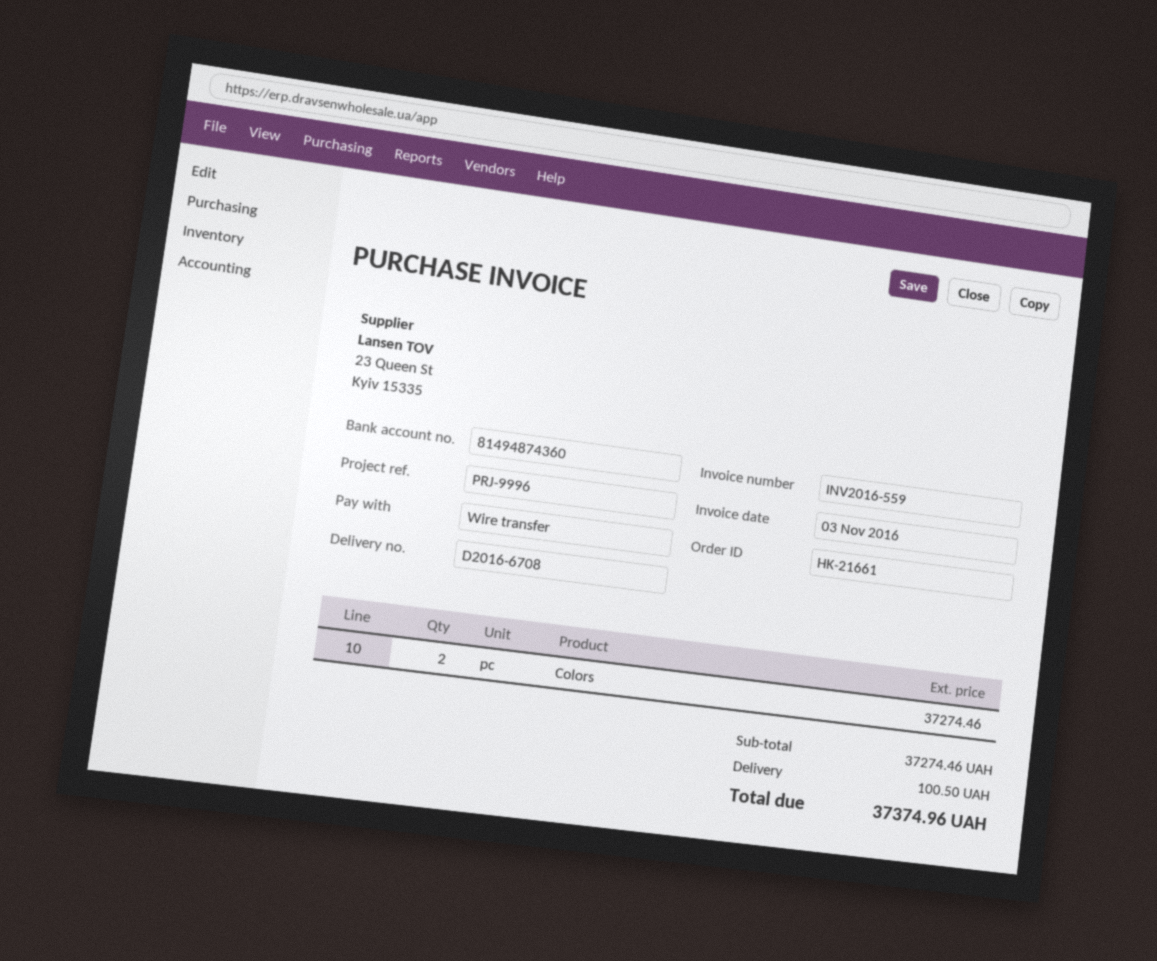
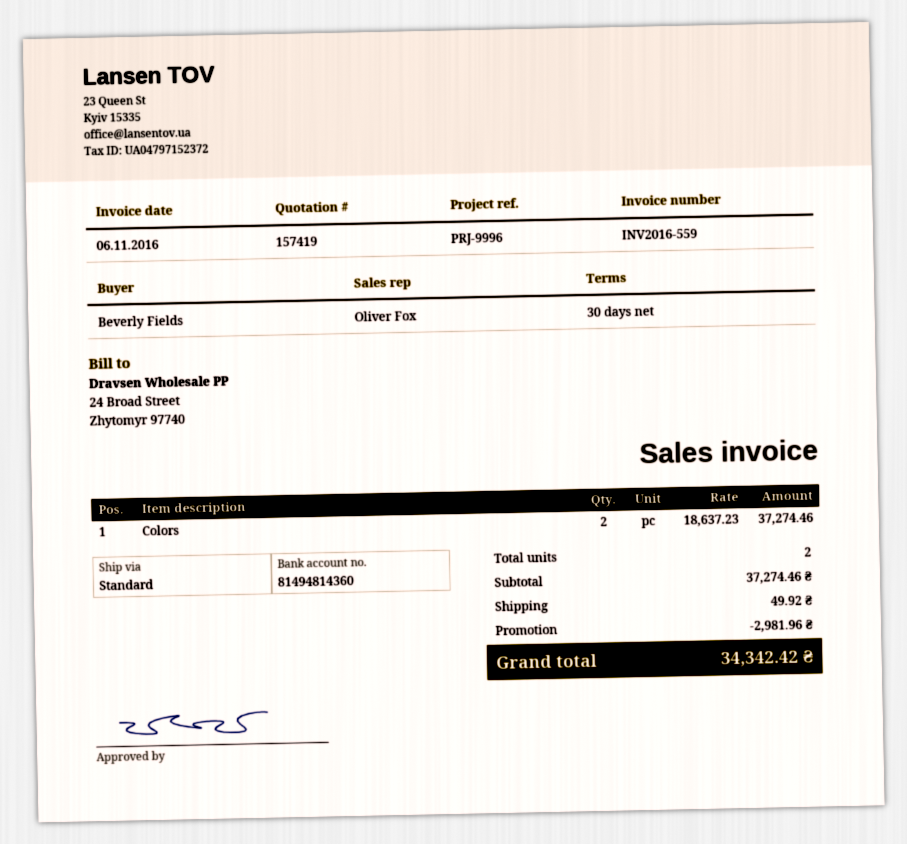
invoice date: 2016-11-03 -> 2016-11-06
bank account: 81494874360 -> 81494814360
discount: none -> 2981.96
shipping: 100.50 -> 49.92
total: 37374.96 -> 34342.42

